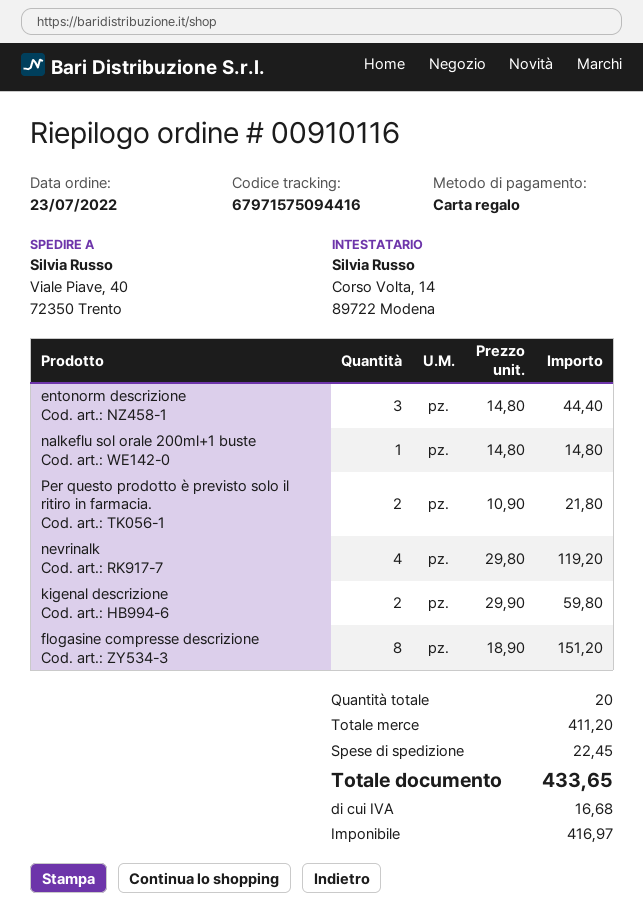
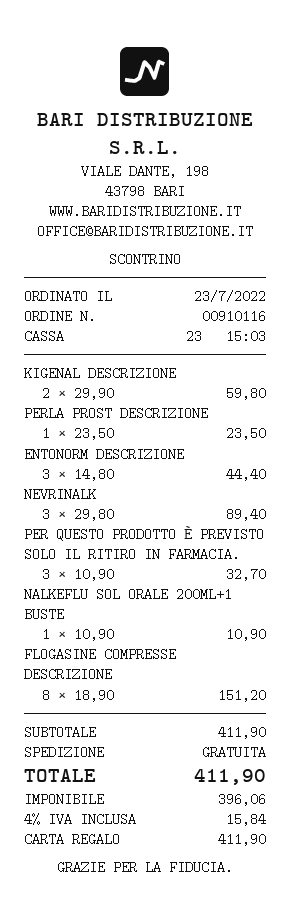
nalkeflu sol orale 200ml+1 buste: 1 x 14.80 = 14.80 -> 1 x 10.90 = 10.90
Per questo prodotto è previsto solo il ritiro in farmacia.: 2 x 10.90 = 21.80 -> 3 x 10.90 = 32.70
nevrinalk: 4 x 29.80 = 119.20 -> 3 x 29.80 = 89.40
PERLA PROST DESCRIZIONE: none -> 1 x 23.50 = 23.50
subtotal: 411.20 -> 411.90
shipping: 22.45 -> 0.00
net: 416.97 -> 396.06
tax: 16.68 -> 15.84
total: 433.65 -> 411.90

